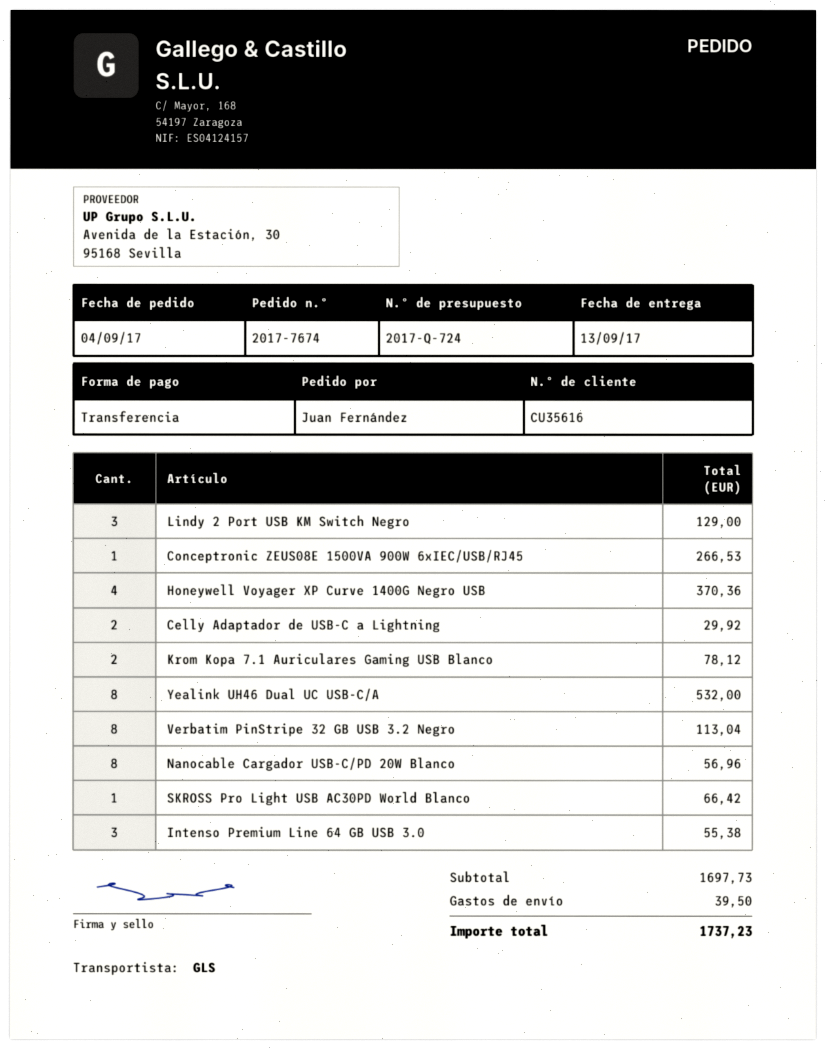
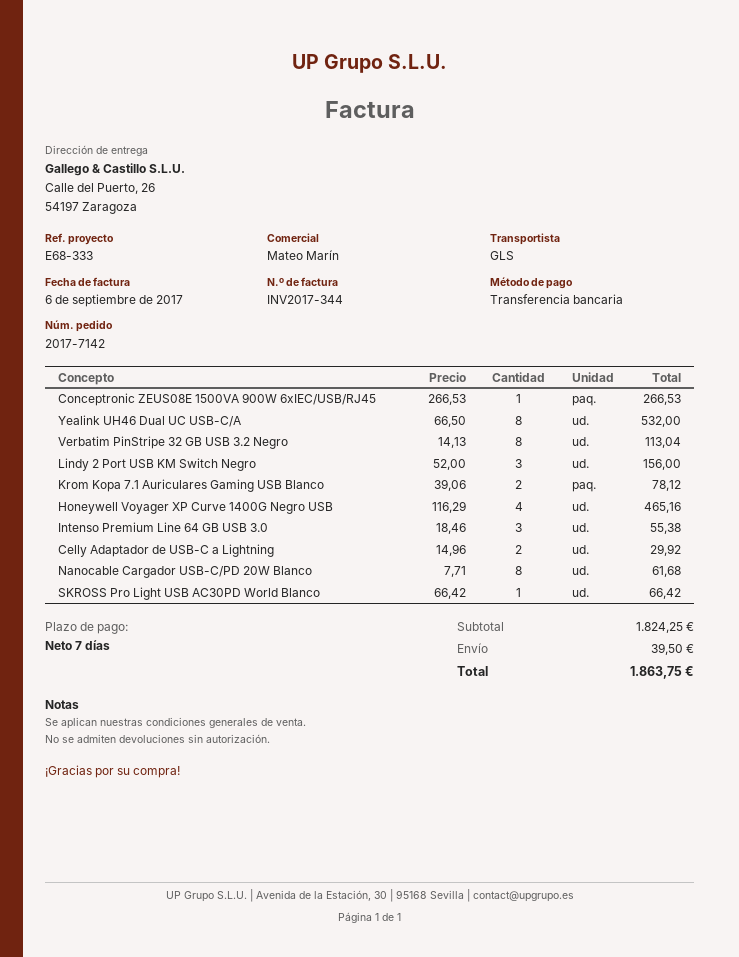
order number: 2017-7674 -> 2017-7142
Lindy 2 Port USB KM Switch Negro: 3 for 129.00 -> 3 for 156.00
Honeywell Voyager XP Curve 1400G Negro USB: 4 for 370.36 -> 4 for 465.16
Nanocable Cargador USB-C/PD 20W Blanco: 8 for 56.96 -> 8 for 61.68
subtotal: 1697.73 -> 1824.25
total: 1737.23 -> 1863.75

